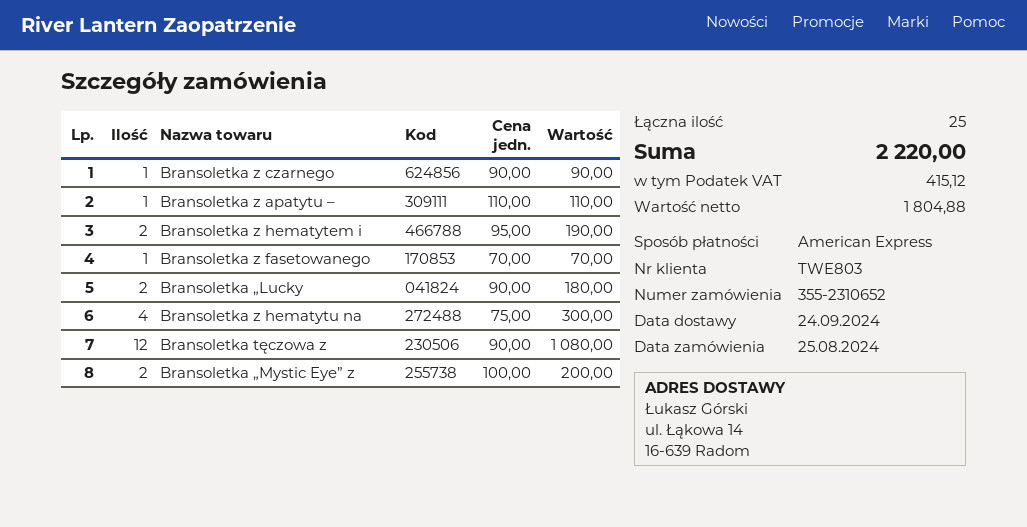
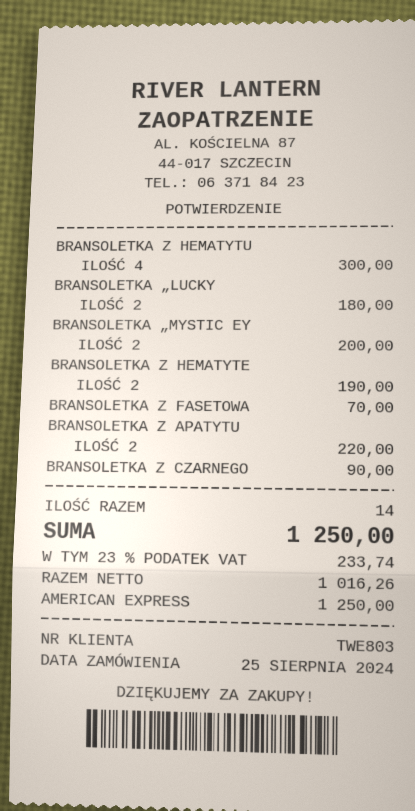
Bransoletka z apatytu –: 1 for 110.00 -> 2 for 220.00
Bransoletka tęczowa z: 12 for 1080.00 -> none
total quantity: 25 -> 14
net: 1804.88 -> 1016.26
tax: 415.12 -> 233.74
total: 2220.00 -> 1250.00

